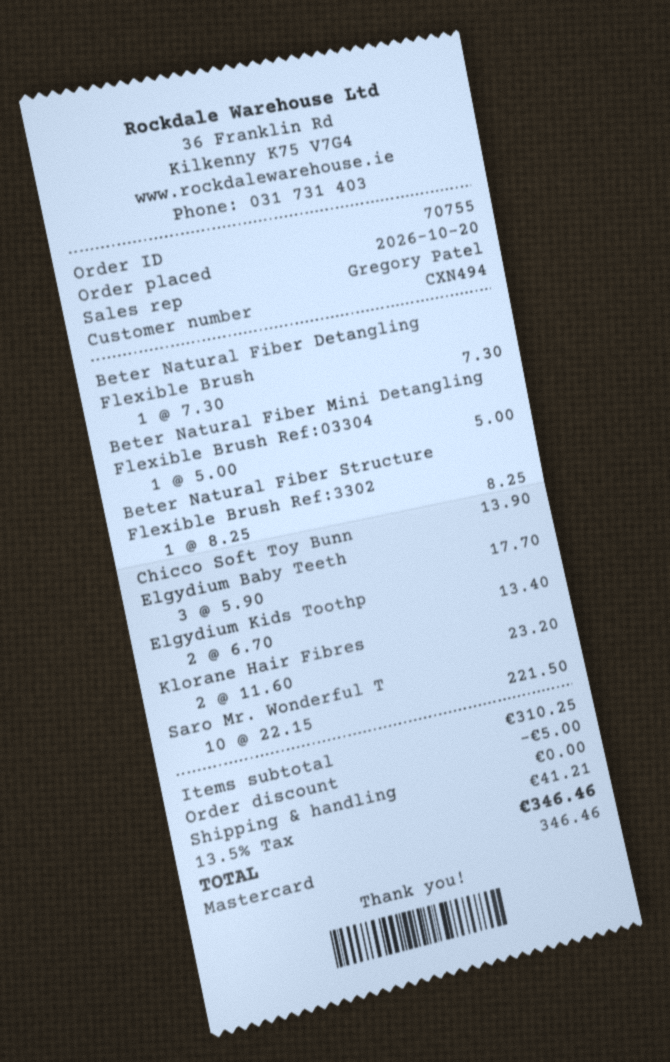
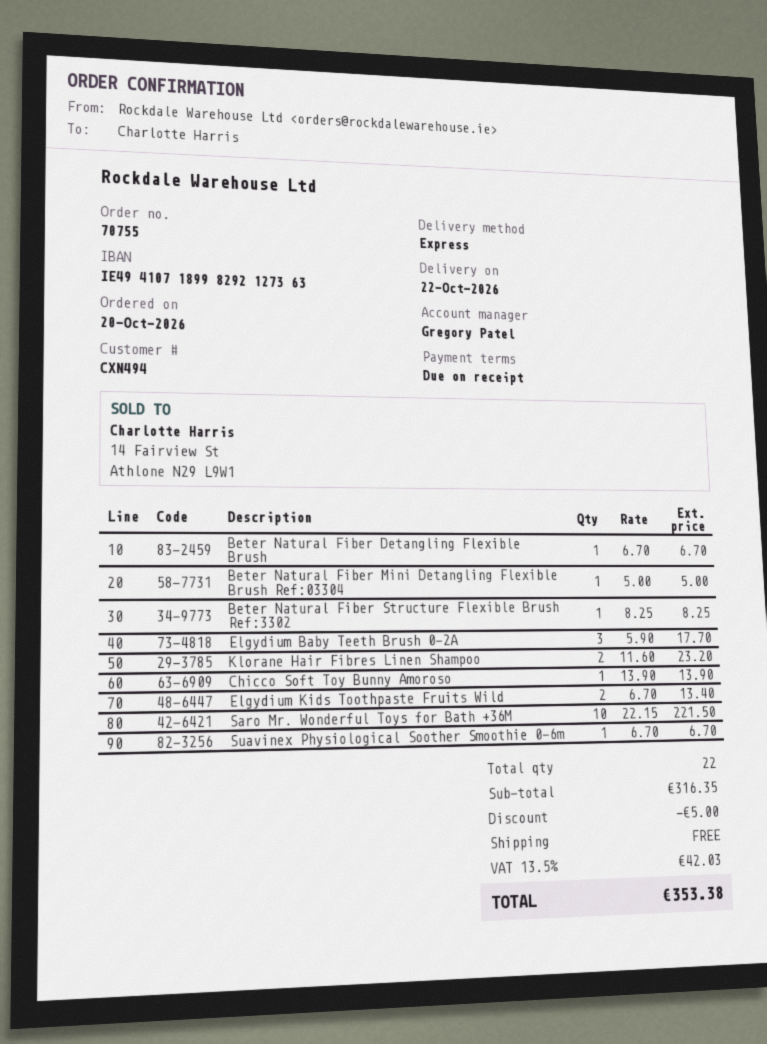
Beter Natural Fiber Detangling Flexible Brush: 1 x 7.30 = 7.30 -> 1 x 6.70 = 6.70
Suavinex Physiological Soother Smoothie 0-6m: none -> 1 x 6.70 = 6.70
subtotal: 310.25 -> 316.35
tax: 13.5% = 41.21 -> 13.5% = 42.03
total: 346.46 -> 353.38

